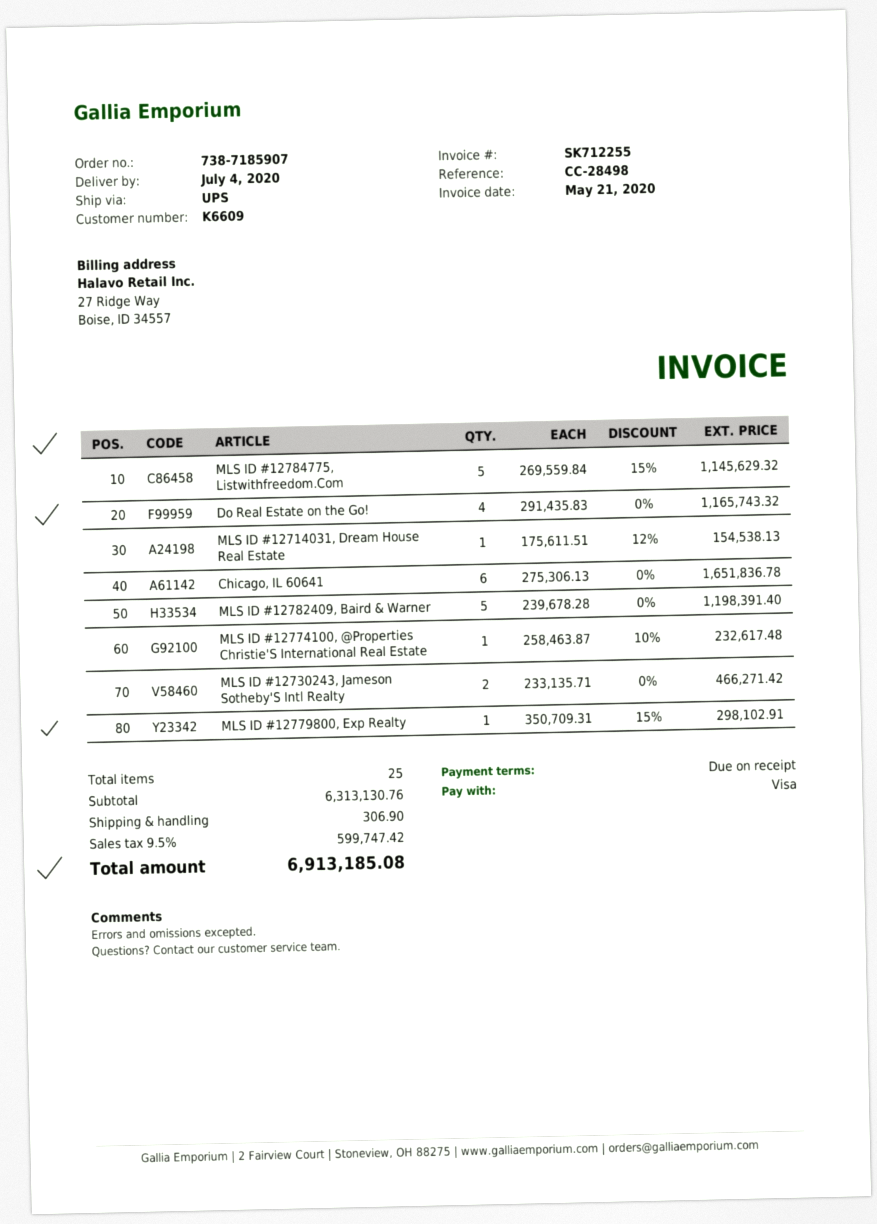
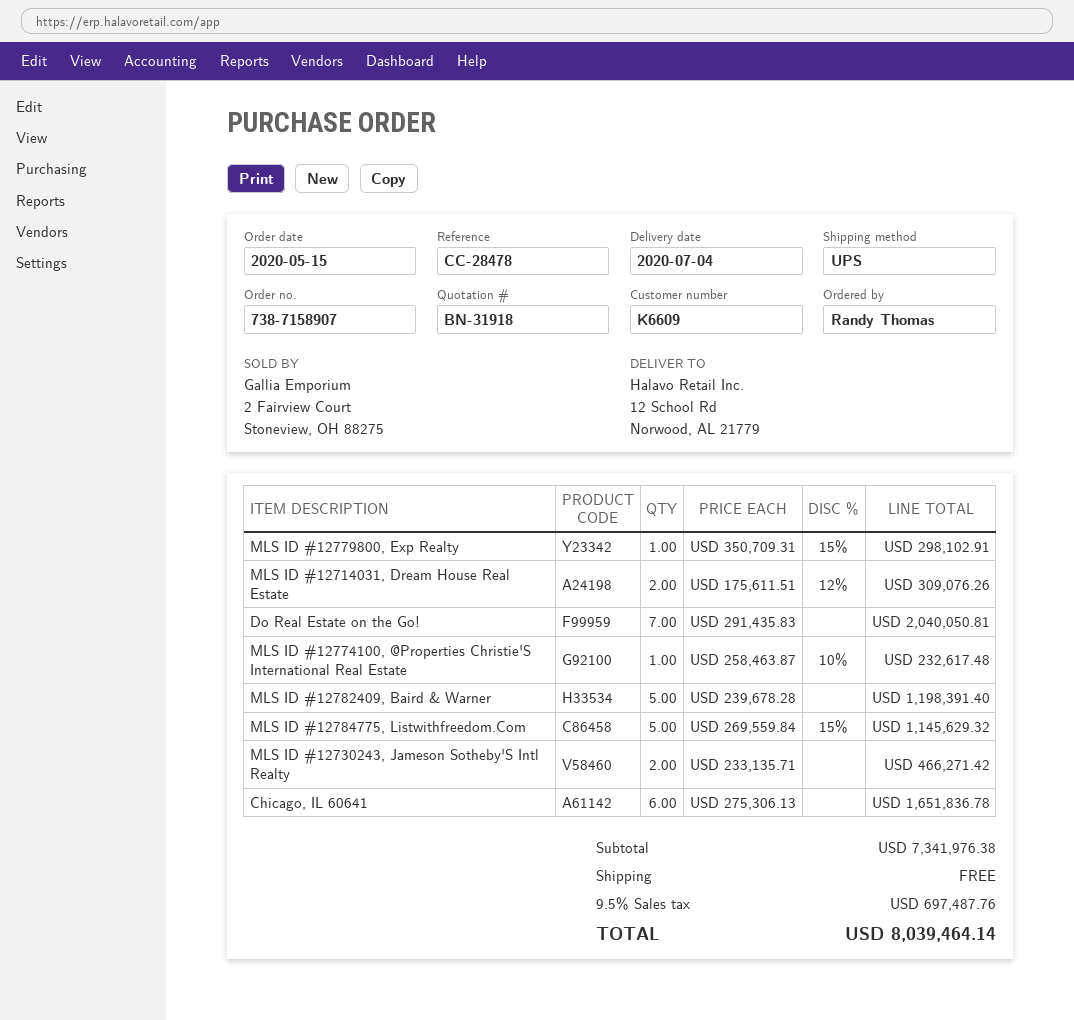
order number: 738-7185907 -> 738-7158907
reference: CC-28498 -> CC-28478
Do Real Estate on the Go!: 4 x 291435.83 = 1165743.32 -> 7 x 291435.83 = 2040050.81
MLS ID #12714031, Dream House Real Estate: 1 x 175611.51 - 12% = 154538.13 -> 2 x 175611.51 - 12% = 309076.26
subtotal: 6313130.76 -> 7341976.38
shipping: 306.90 -> 0.00
tax: 9.5% = 599747.42 -> 9.5% = 697487.76
total: 6913185.08 -> 8039464.14

